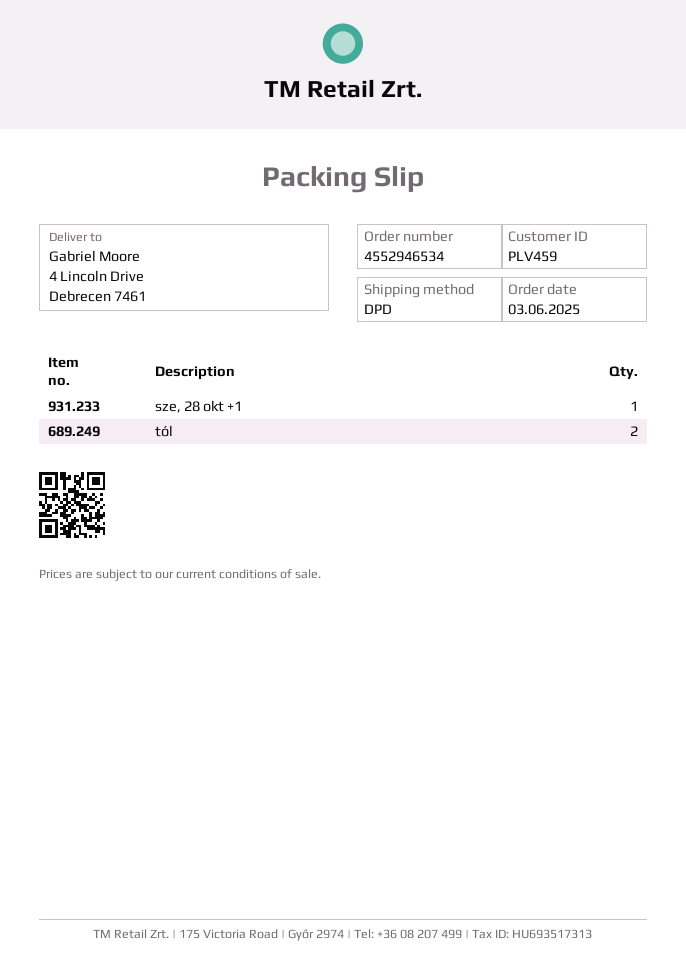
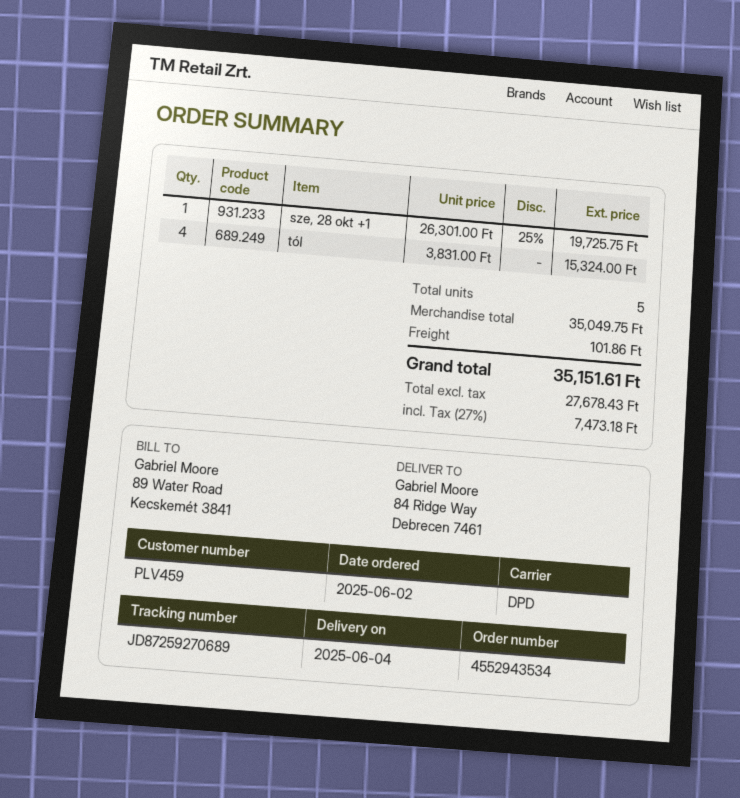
order number: 4552946534 -> 4552943534
order date: 2025-06-03 -> 2025-06-02
ship to: 4 Lincoln Drive, Debrecen 7461 -> 84 Ridge Way, Debrecen 7461
tól: 2 -> 4

